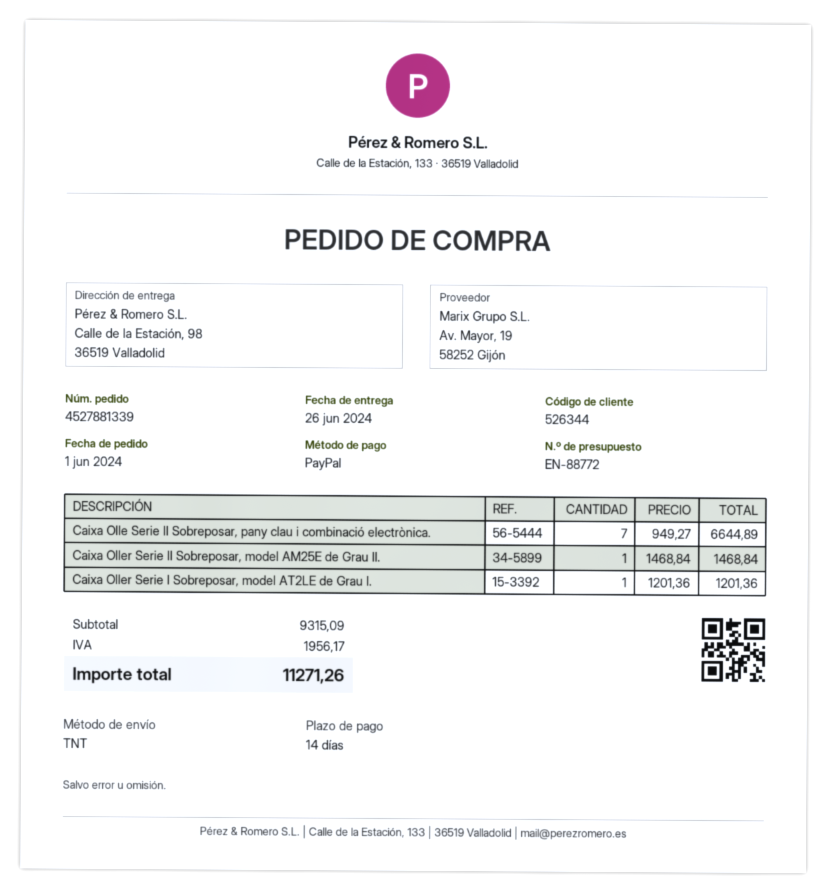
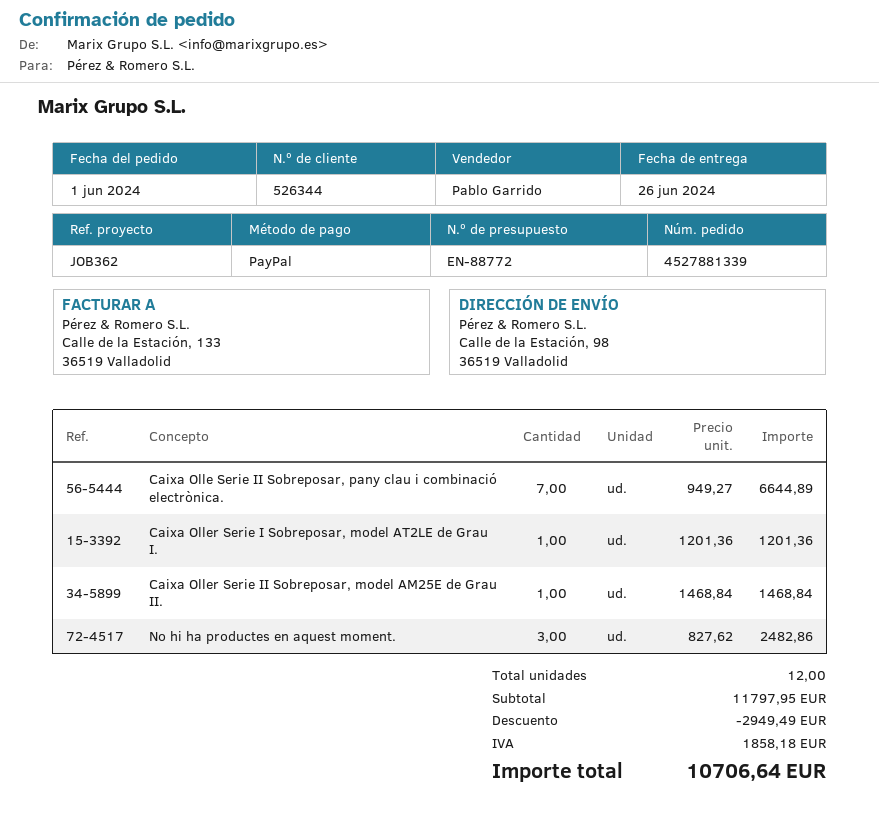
No hi ha productes en aquest moment.: none -> 3 x 827.62 = 2482.86
subtotal: 9315.09 -> 11797.95
discount: none -> 2949.49
tax: 1956.17 -> 1858.18
total: 11271.26 -> 10706.64

